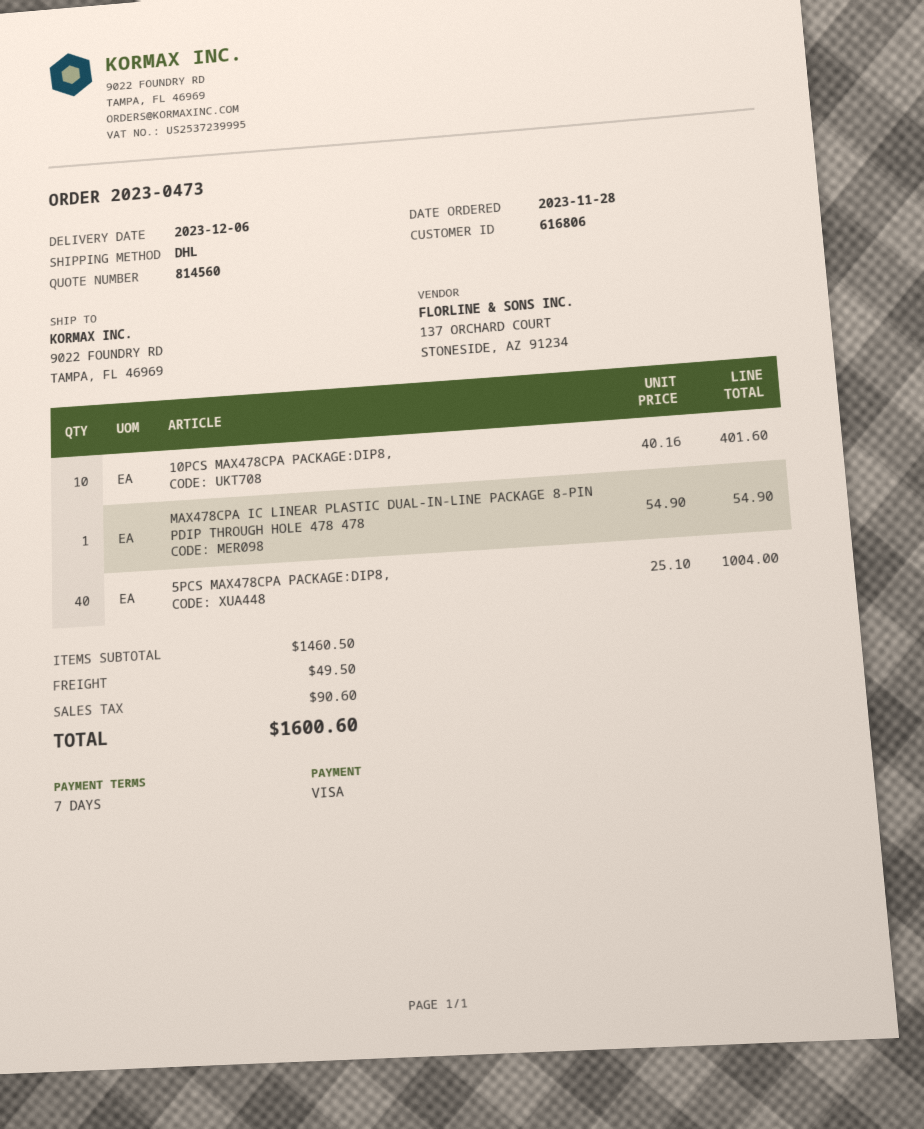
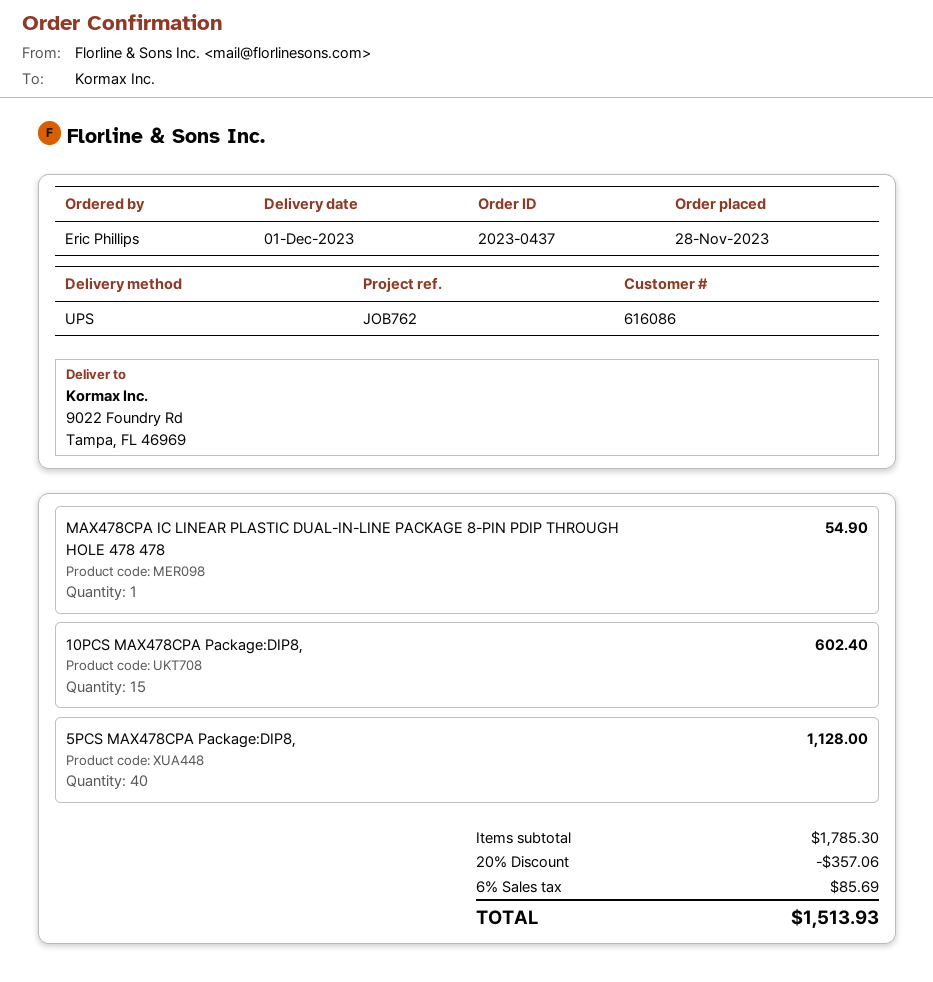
order number: 2023-0473 -> 2023-0437
delivery date: 2023-12-06 -> 2023-12-01
customer number: 616806 -> 616086
shipping method: DHL -> UPS
10PCS MAX478CPA PACKAGE:DIP8,: 10 for 401.60 -> 15 for 602.40
5PCS MAX478CPA PACKAGE:DIP8,: 40 for 1004.00 -> 40 for 1128.00
subtotal: 1460.50 -> 1785.30
discount: none -> 20% = 357.06
shipping: 49.50 -> none
tax: 90.60 -> 85.69
total: 1600.60 -> 1513.93

